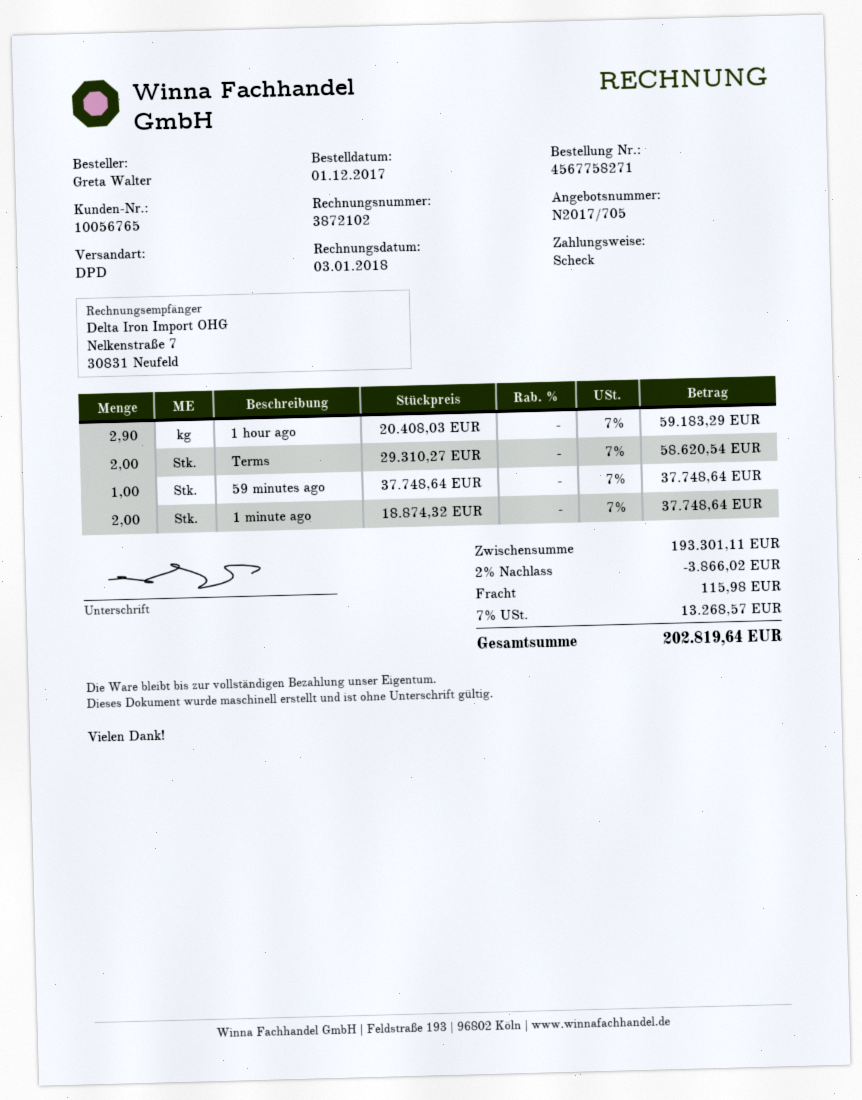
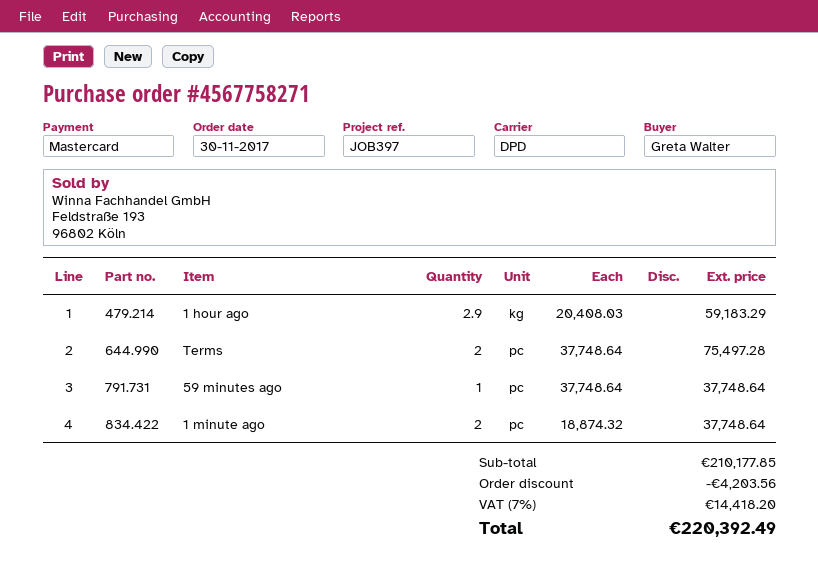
order date: 2017-12-01 -> 2017-11-30
payment method: cheque -> Mastercard
Terms: 2 x 29310.27 = 58620.54 -> 2 x 37748.64 = 75497.28
subtotal: 193301.11 -> 210177.85
discount: 3866.02 -> 4203.56
shipping: 115.98 -> none
tax: 7% = 13268.57 -> 7% = 14418.20
total: 202819.64 -> 220392.49

